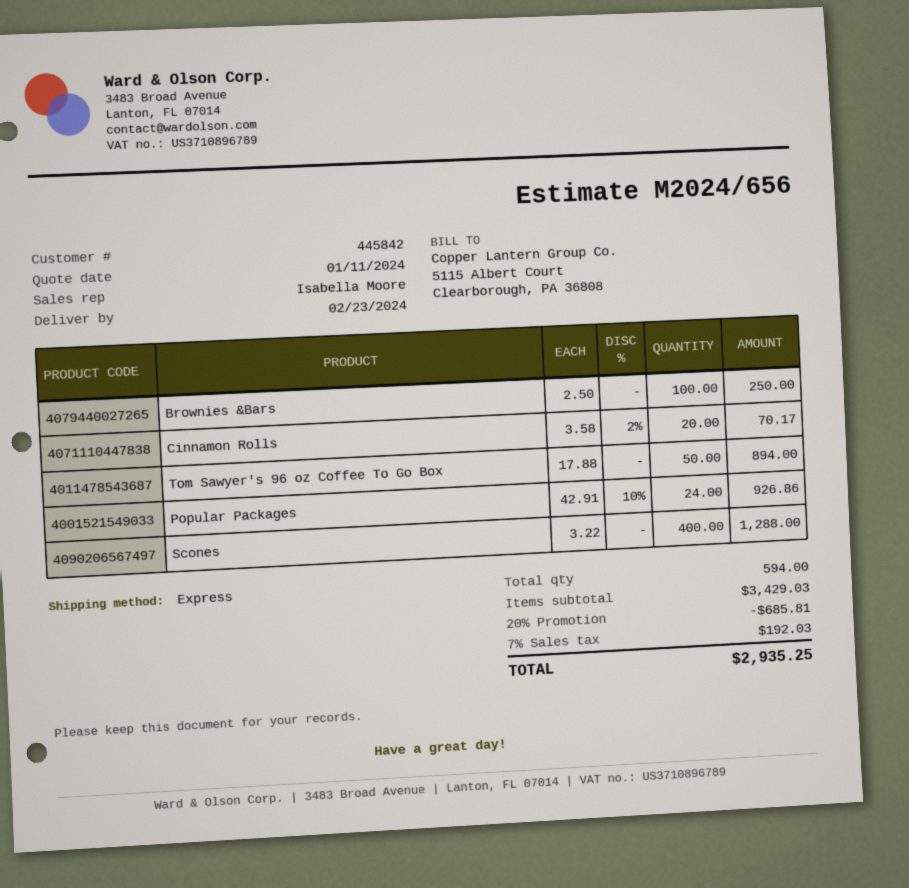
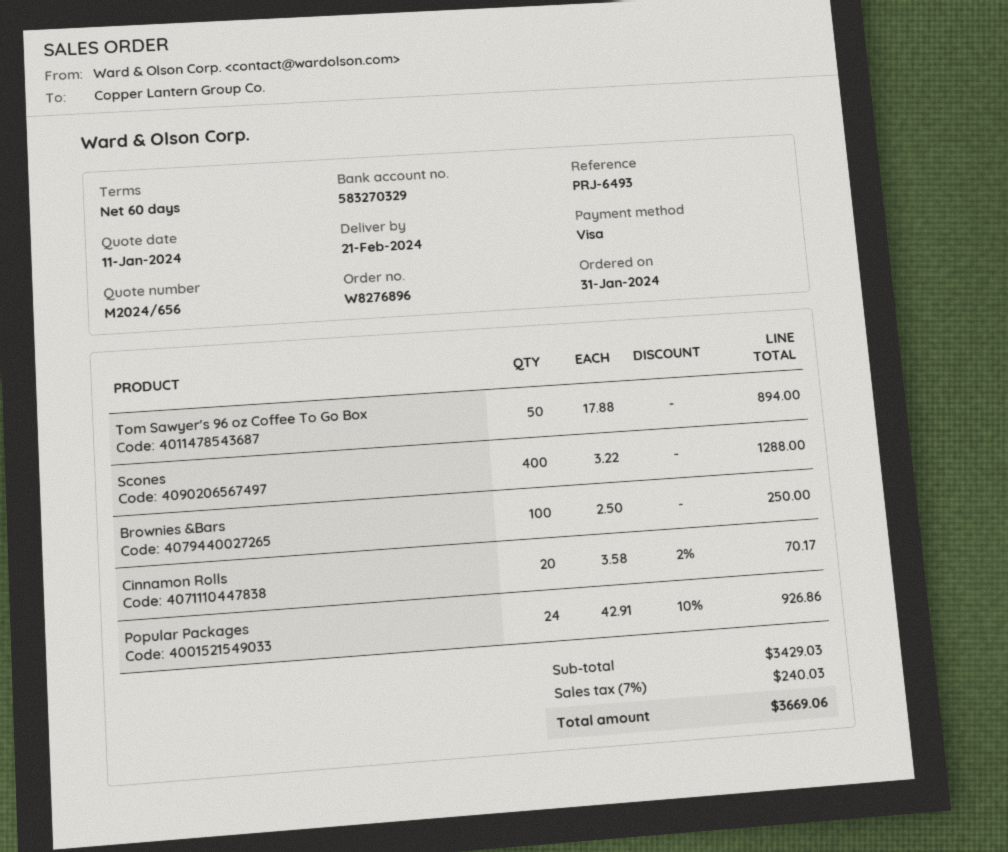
delivery date: 2024-02-23 -> 2024-02-21
discount: 20% = 685.81 -> none
tax: 7% = 192.03 -> 7% = 240.03
total: 2935.25 -> 3669.06

